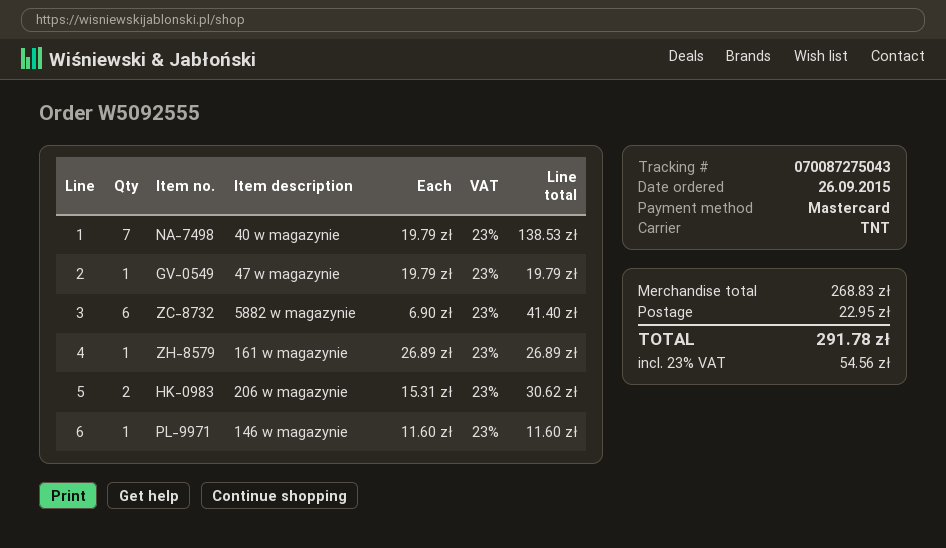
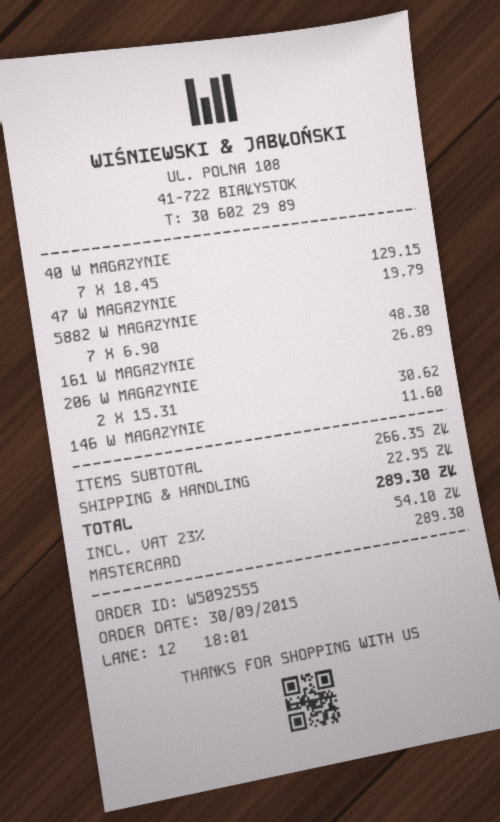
order date: 2015-09-26 -> 2015-09-30
40 w magazynie: 7 x 19.79 = 138.53 -> 7 x 18.45 = 129.15
5882 w magazynie: 6 x 6.90 = 41.40 -> 7 x 6.90 = 48.30
subtotal: 268.83 -> 266.35
tax: 23% = 54.56 -> 23% = 54.10
total: 291.78 -> 289.30

